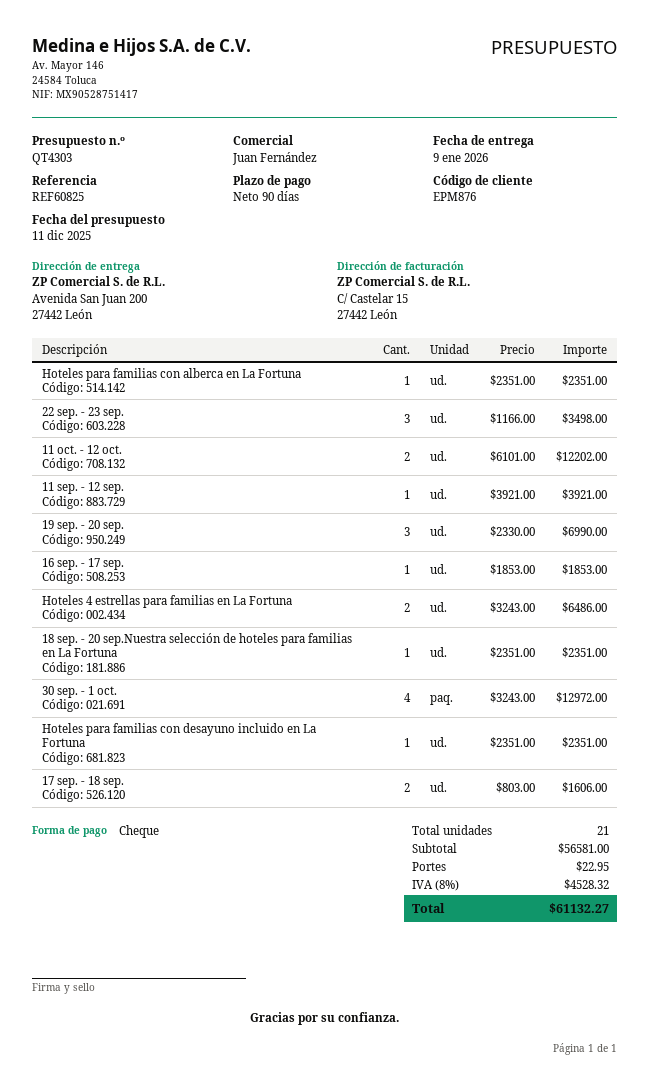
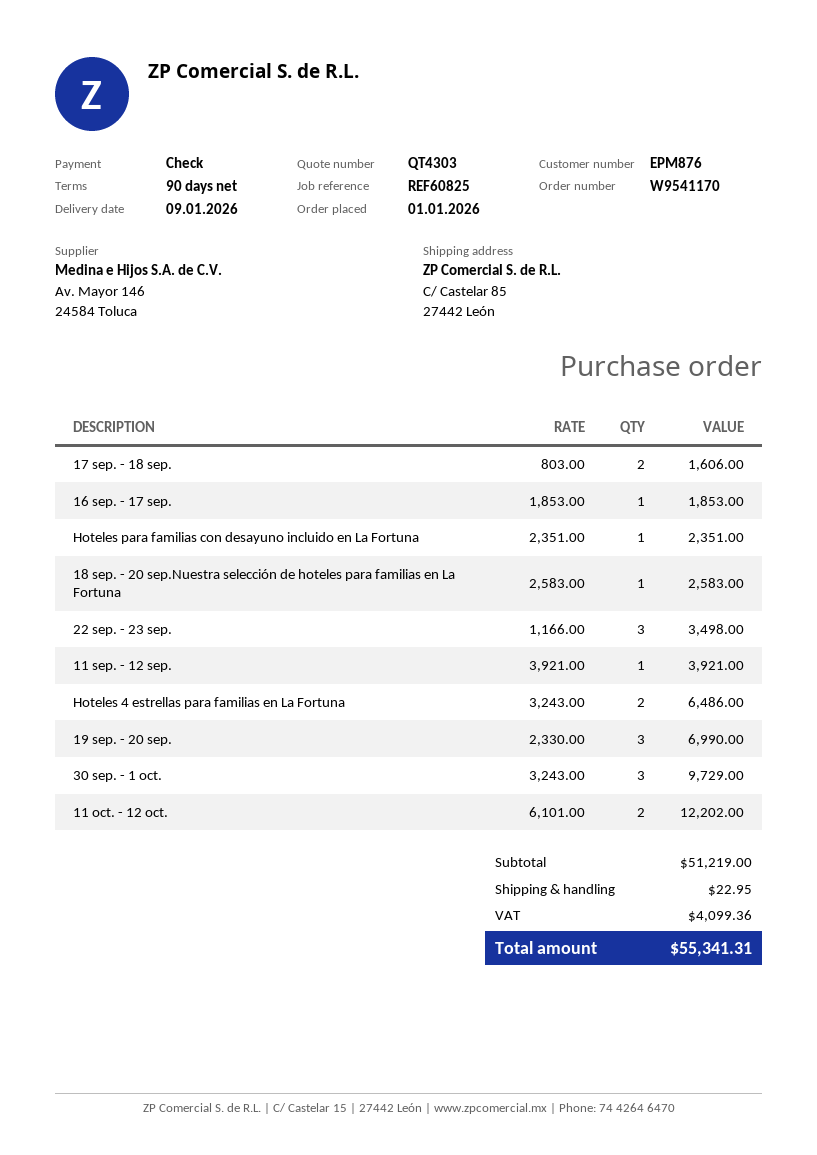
ship to: Avenida San Juan 200, 27442 León -> C/ Castelar 85, 27442 León
Hoteles para familias con alberca en La Fortuna: 1 x 2351.00 = 2351.00 -> none
18 sep. - 20 sep.Nuestra selección de hoteles para familias en La Fortuna: 1 x 2351.00 = 2351.00 -> 1 x 2583.00 = 2583.00
30 sep. - 1 oct.: 4 x 3243.00 = 12972.00 -> 3 x 3243.00 = 9729.00
subtotal: 56581.00 -> 51219.00
tax: 4528.32 -> 4099.36
total: 61132.27 -> 55341.31

